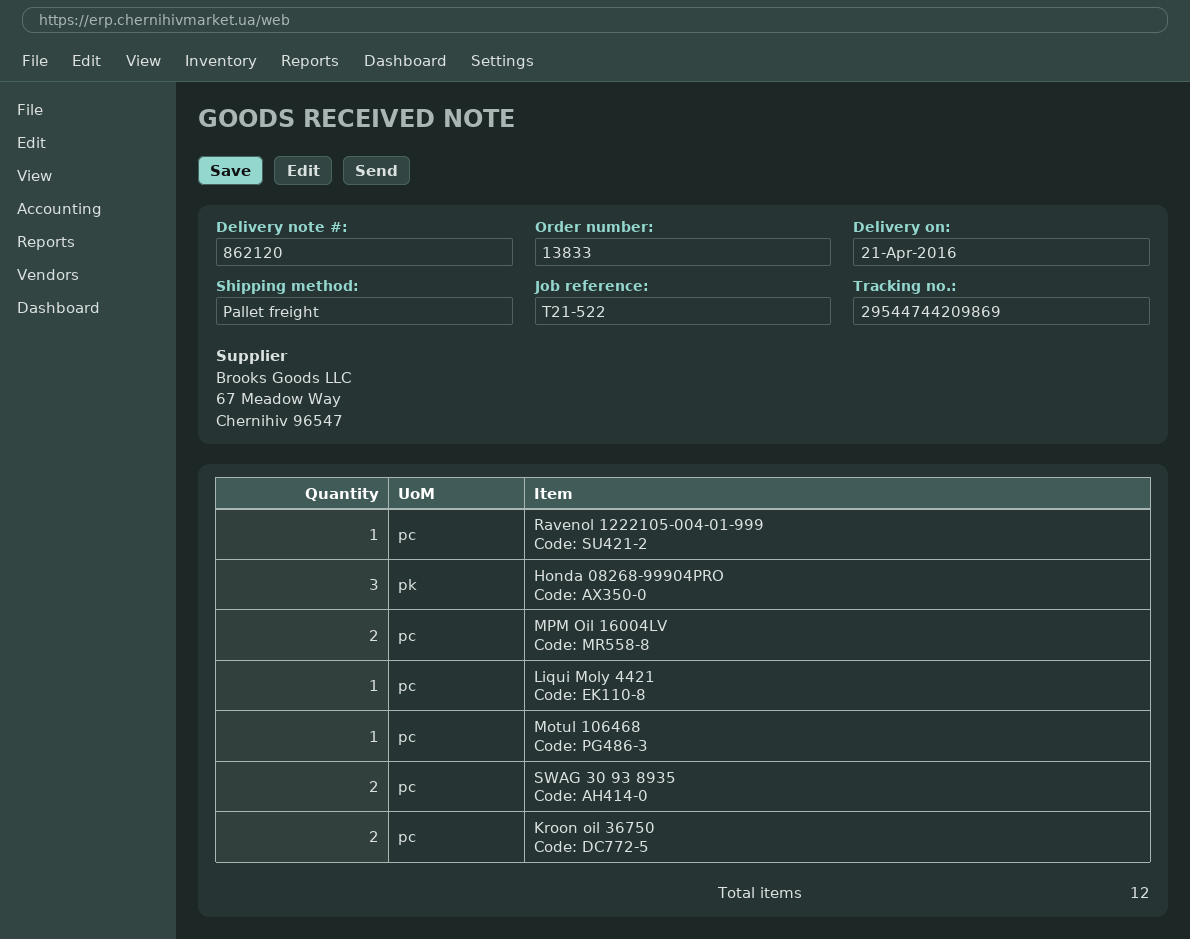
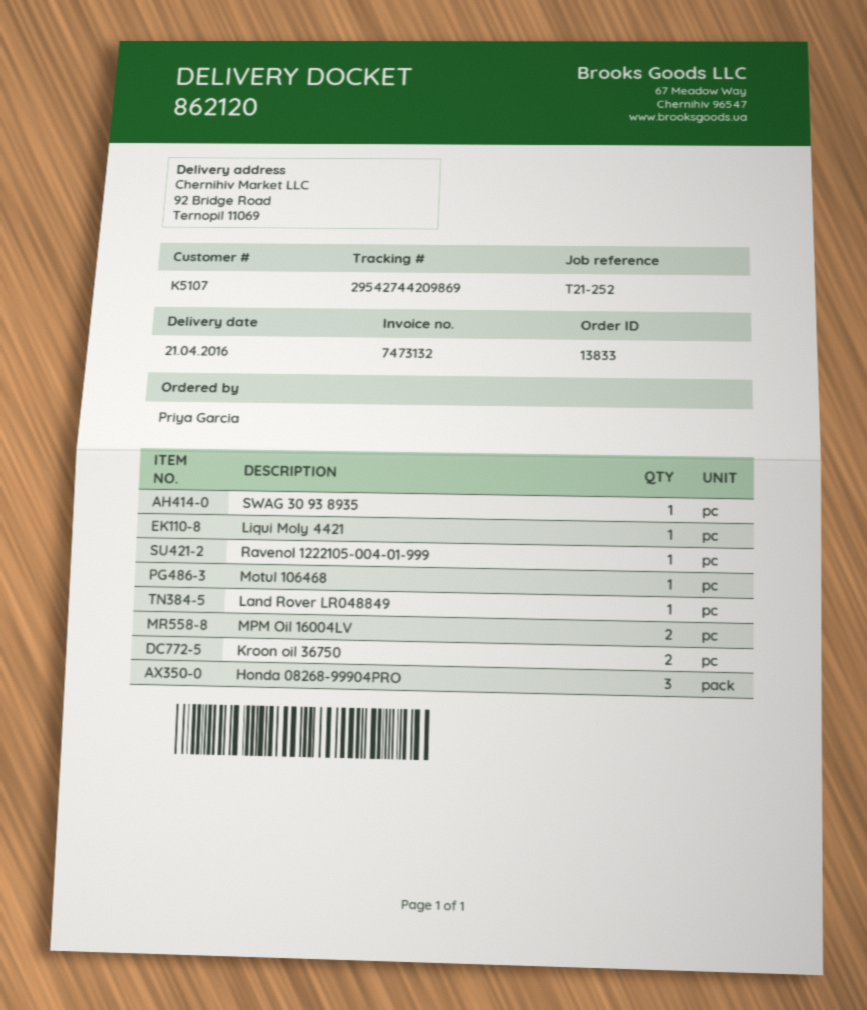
reference: T21-522 -> T21-252
tracking number: 29544744209869 -> 29542744209869
SWAG 30 93 8935: 2 -> 1
Land Rover LR048849: none -> 1

